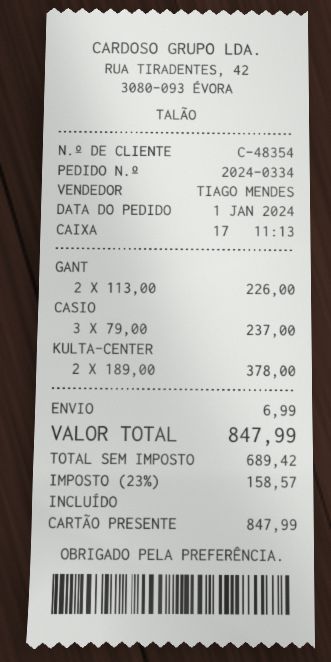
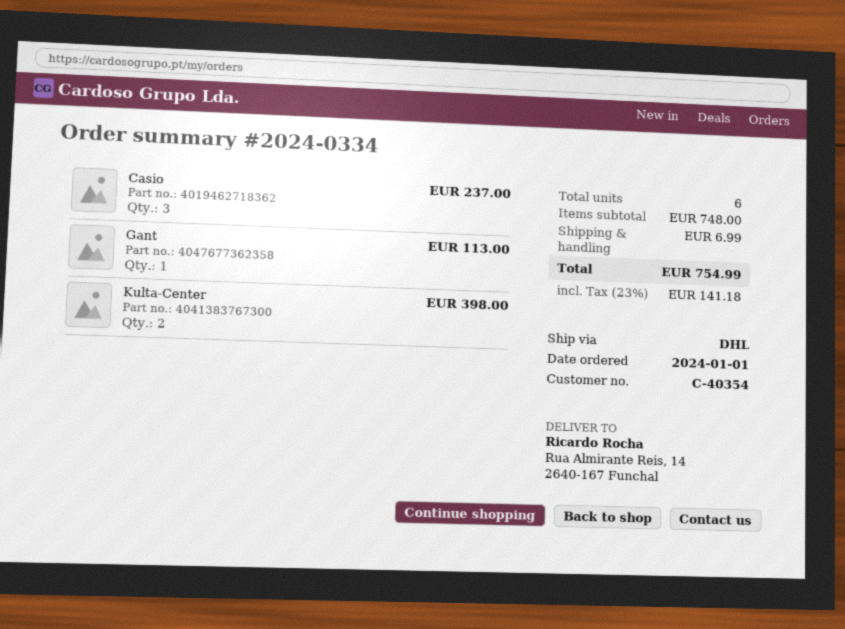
customer number: C-48354 -> C-40354
GANT: 2 for 226.00 -> 1 for 113.00
KULTA-CENTER: 2 for 378.00 -> 2 for 398.00
tax: 23% = 158.57 -> 23% = 141.18
total: 847.99 -> 754.99

